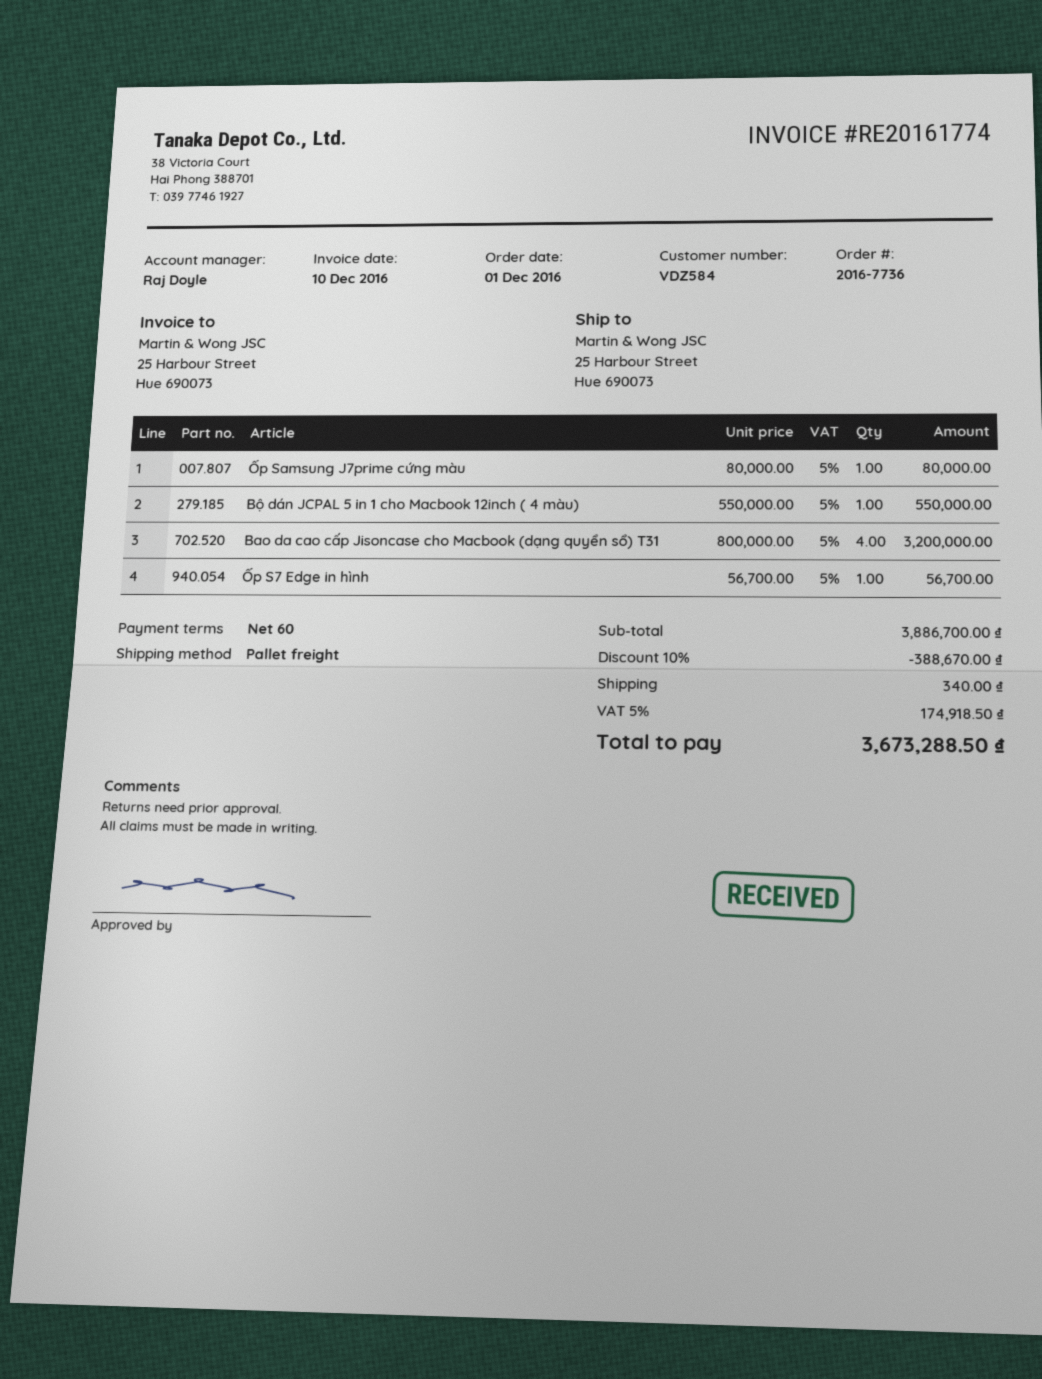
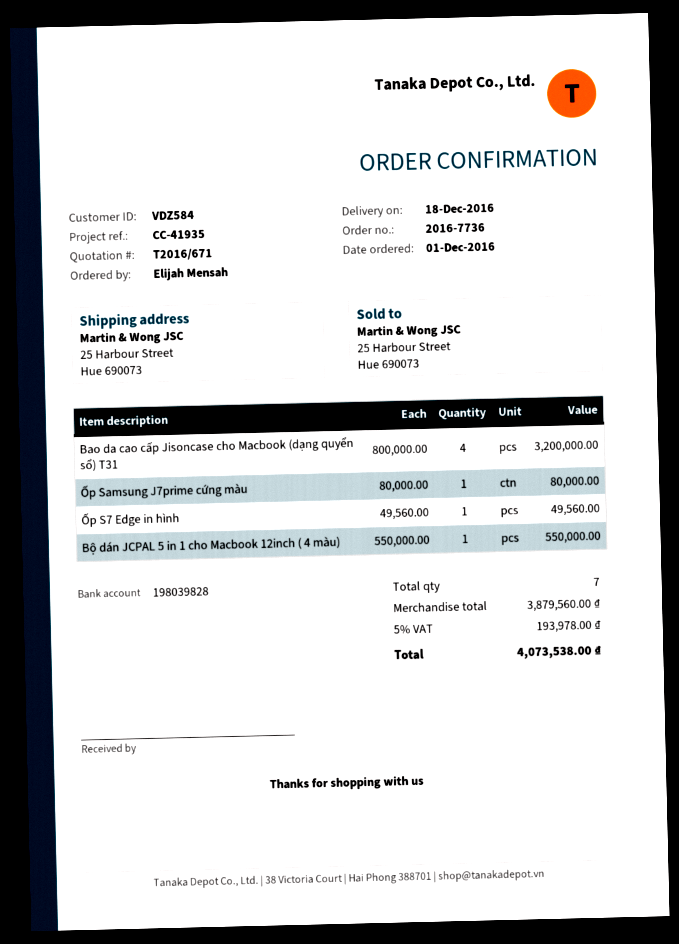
Ốp S7 Edge in hình: 1 x 56700.00 = 56700.00 -> 1 x 49560.00 = 49560.00
subtotal: 3886700.00 -> 3879560.00
discount: 10% = 388670.00 -> none
shipping: 340.00 -> none
tax: 5% = 174918.50 -> 5% = 193978.00
total: 3673288.50 -> 4073538.00

